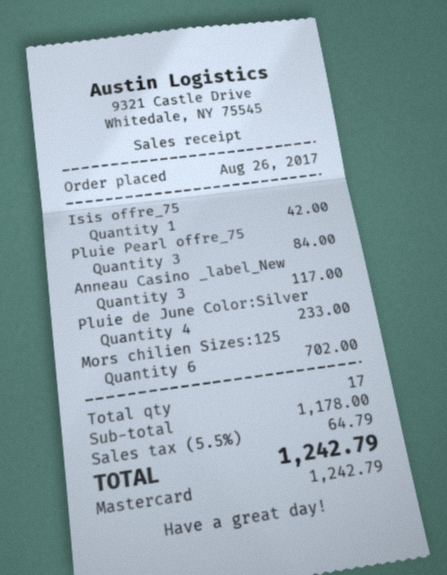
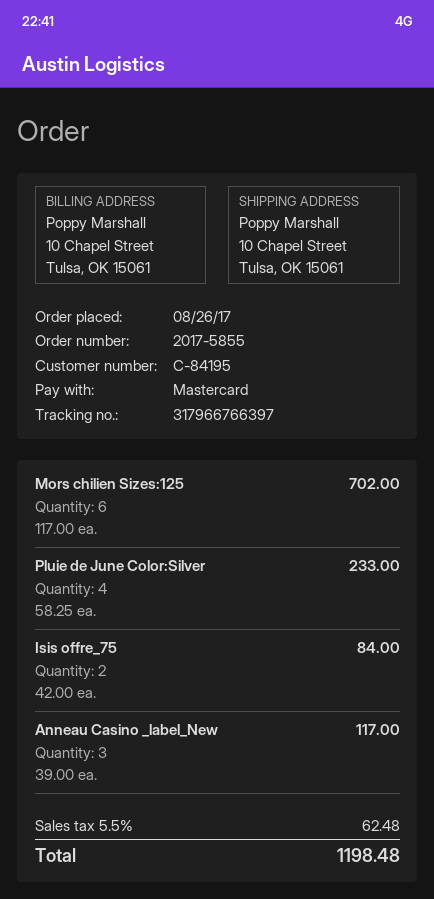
Isis offre_75: 1 for 42.00 -> 2 for 84.00
Pluie Pearl offre_75: 3 for 84.00 -> none
tax: 5.5% = 64.79 -> 5.5% = 62.48
total: 1242.79 -> 1198.48

